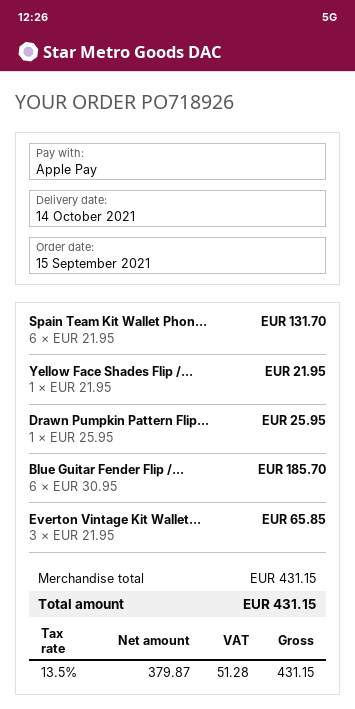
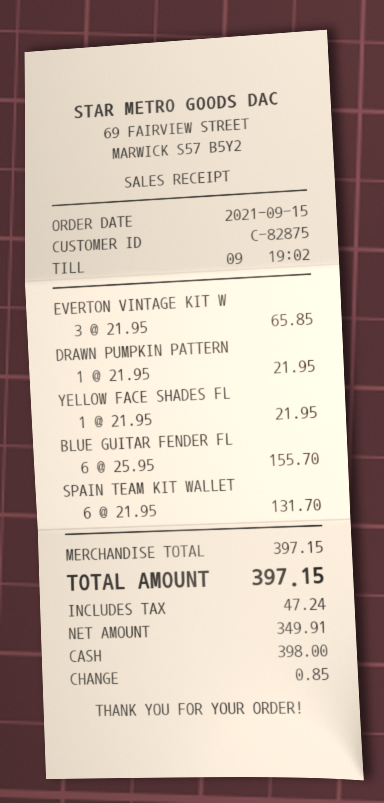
payment method: Apple Pay -> cash
Drawn Pumpkin Pattern Flip...: 1 x 25.95 = 25.95 -> 1 x 21.95 = 21.95
Blue Guitar Fender Flip /...: 6 x 30.95 = 185.70 -> 6 x 25.95 = 155.70
subtotal: 431.15 -> 397.15
net: 379.87 -> 349.91
tax: 51.28 -> 47.24
total: 431.15 -> 397.15

